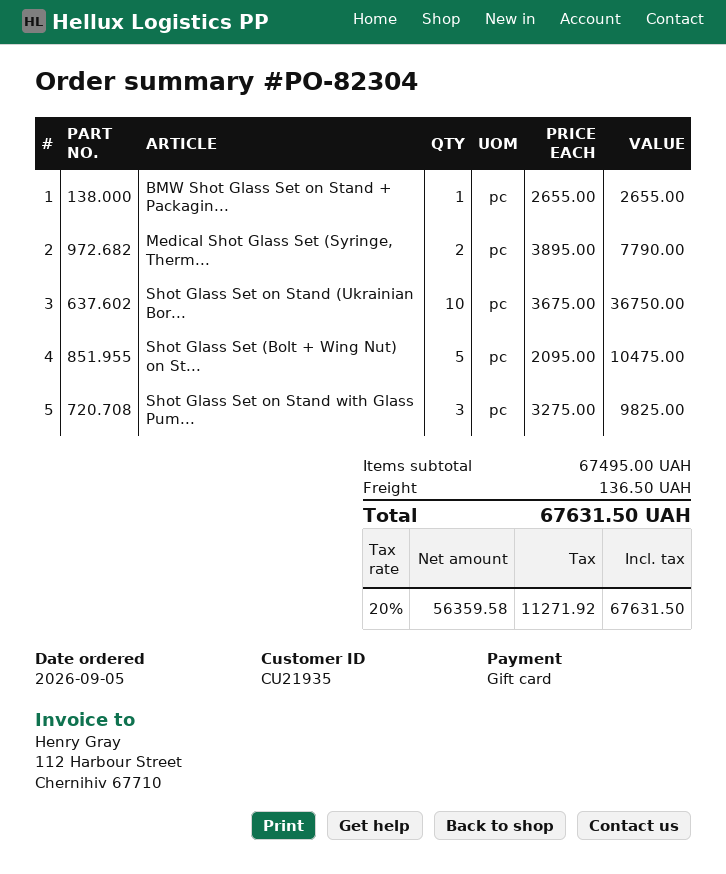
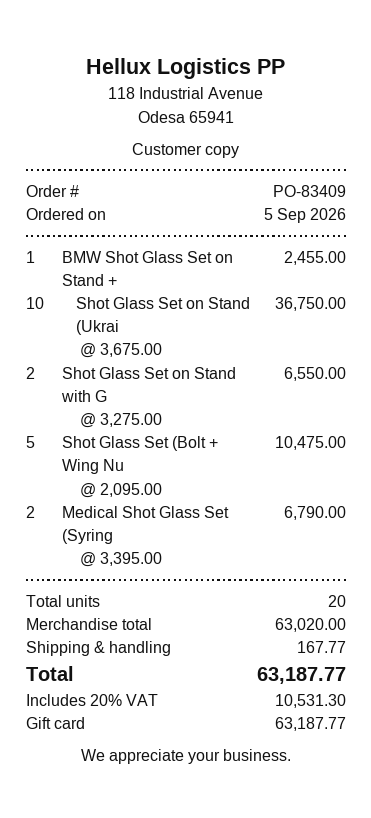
order number: PO-82304 -> PO-83409
BMW Shot Glass Set on Stand + Packagin...: 1 x 2655.00 = 2655.00 -> 1 x 2455.00 = 2455.00
Medical Shot Glass Set (Syringe, Therm...: 2 x 3895.00 = 7790.00 -> 2 x 3395.00 = 6790.00
Shot Glass Set on Stand with Glass Pum...: 3 x 3275.00 = 9825.00 -> 2 x 3275.00 = 6550.00
subtotal: 67495.00 -> 63020.00
shipping: 136.50 -> 167.77
tax: 20% = 11271.92 -> 20% = 10531.30
total: 67631.50 -> 63187.77

